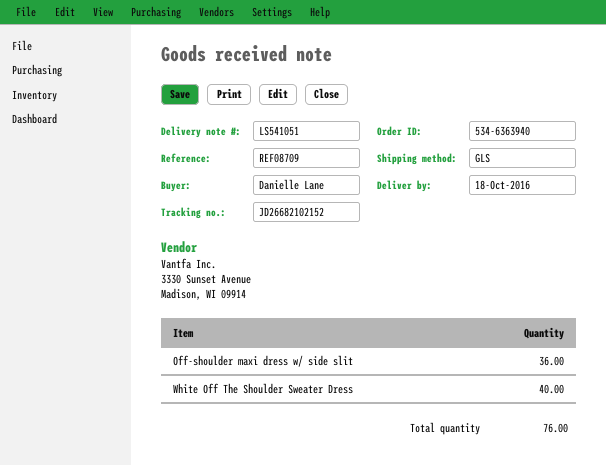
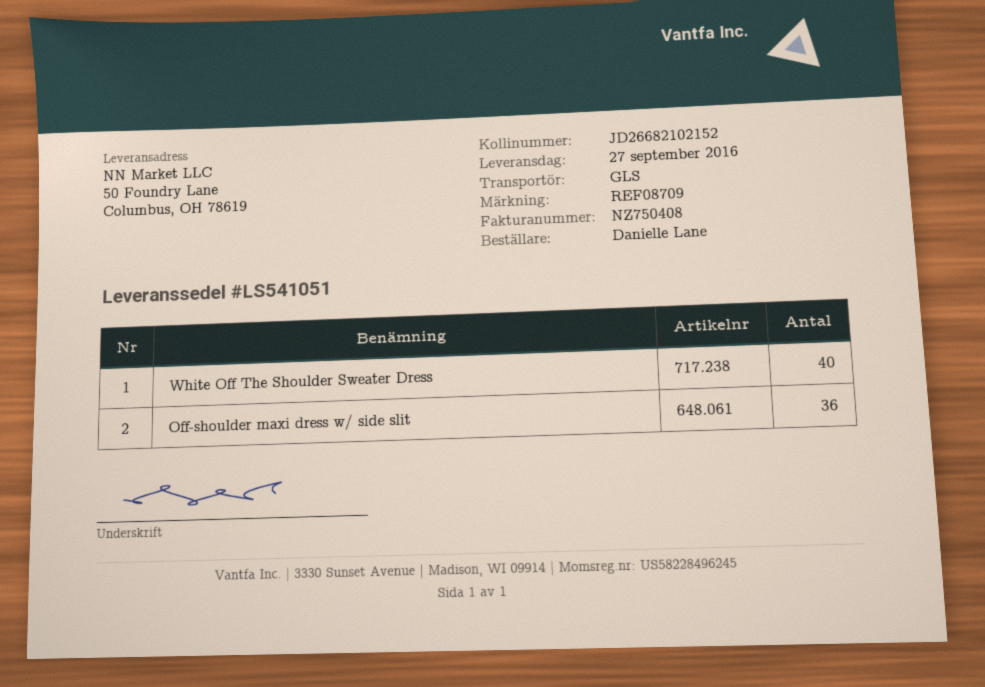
delivery date: 2016-10-18 -> 2016-09-27

